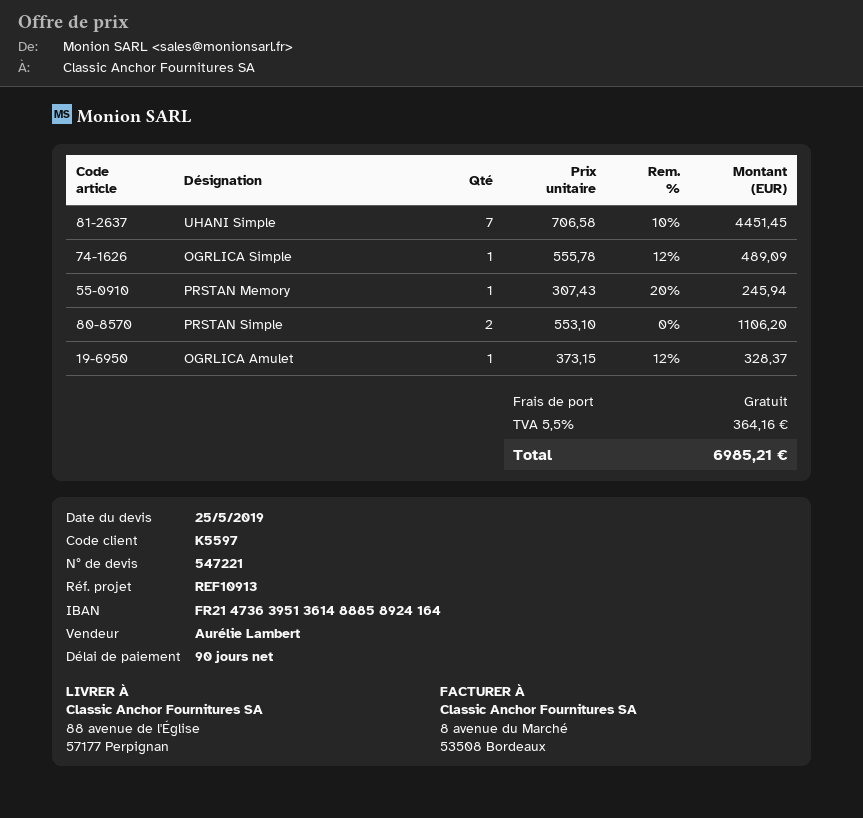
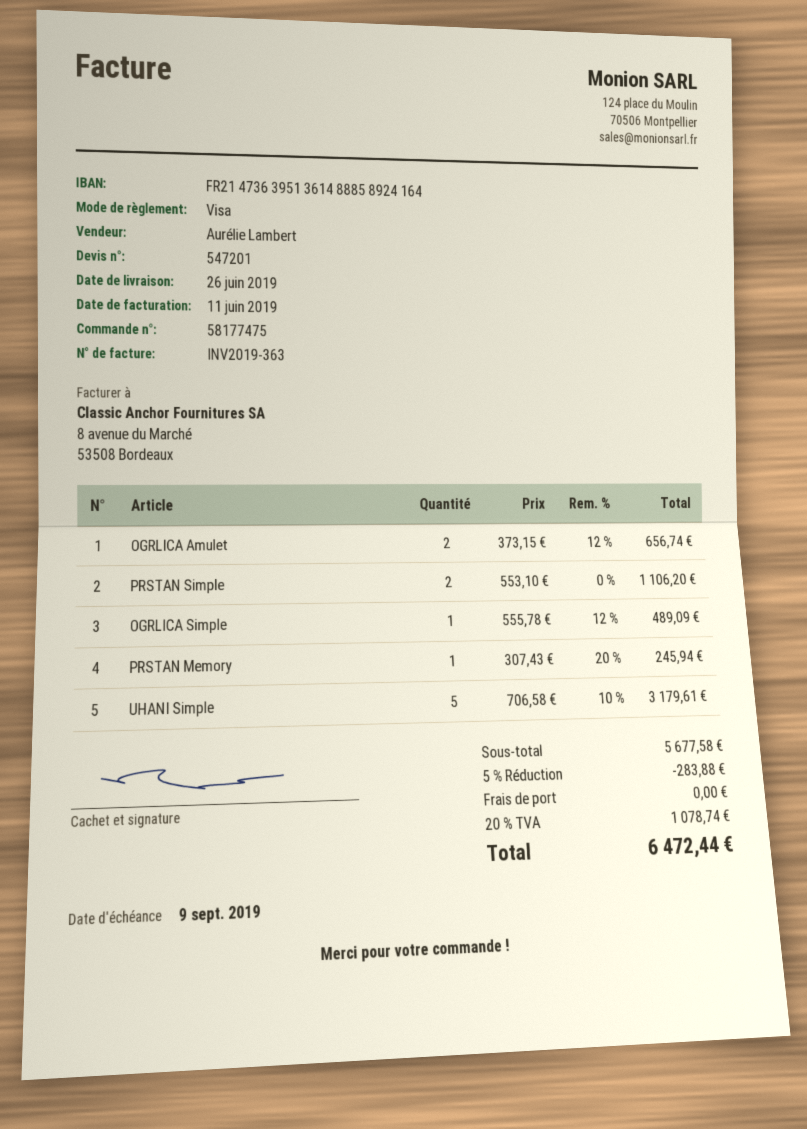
quote number: 547221 -> 547201
UHANI Simple: 7 x 706.58 - 10% = 4451.45 -> 5 x 706.58 - 10% = 3179.61
OGRLICA Amulet: 1 x 373.15 - 12% = 328.37 -> 2 x 373.15 - 12% = 656.74
discount: none -> 5% = 283.88
tax: 5.5% = 364.16 -> 20% = 1078.74
total: 6985.21 -> 6472.44

